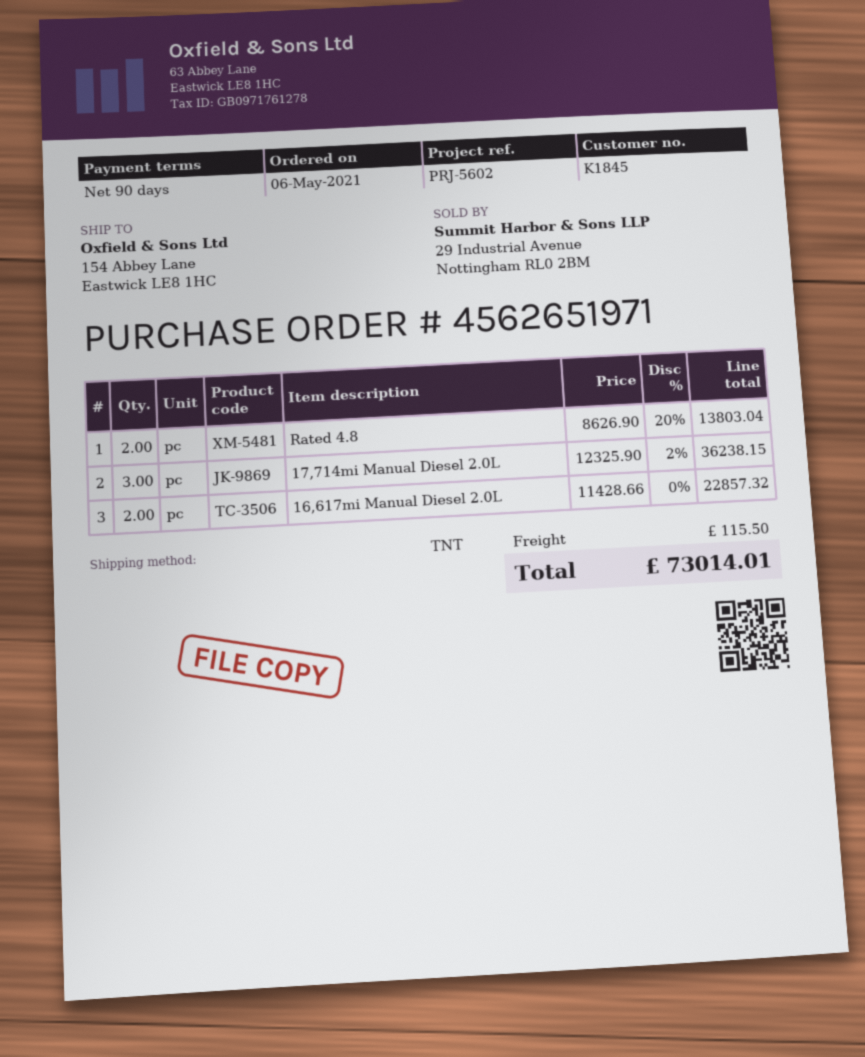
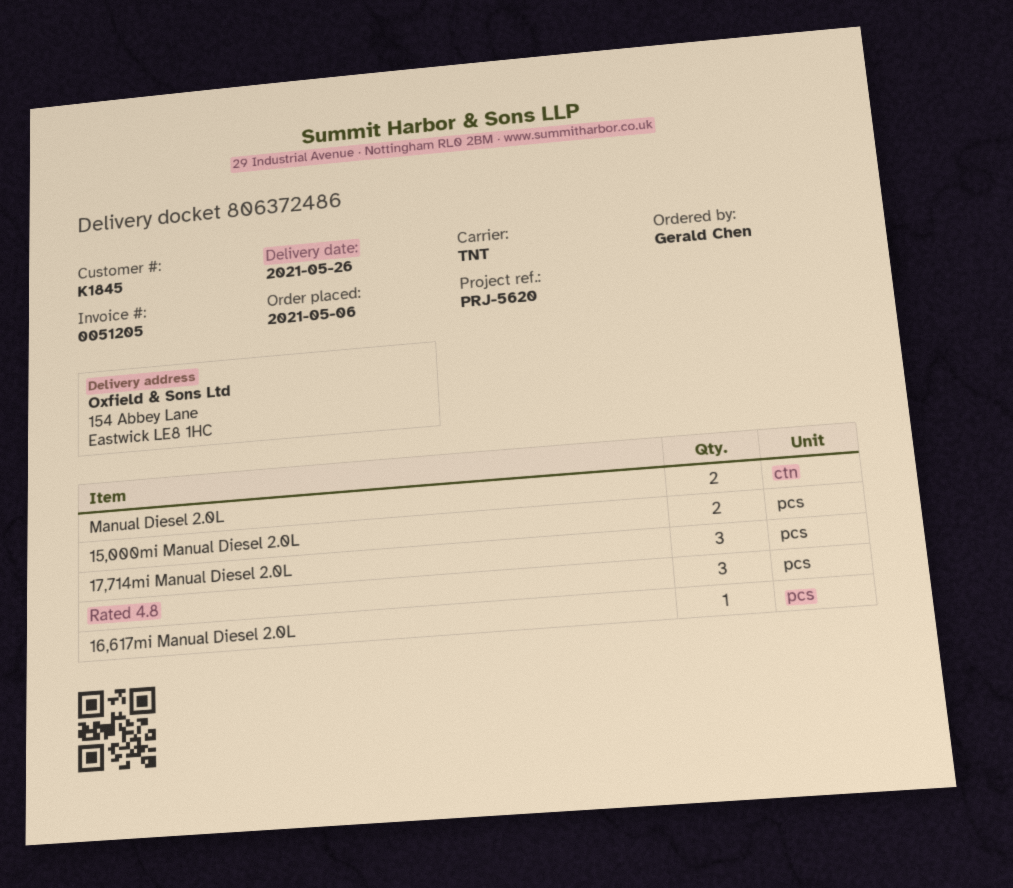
reference: PRJ-5602 -> PRJ-5620
Rated 4.8: 2 -> 3
16,617mi Manual Diesel 2.0L: 2 -> 1
Manual Diesel 2.0L: none -> 2
15,000mi Manual Diesel 2.0L: none -> 2

